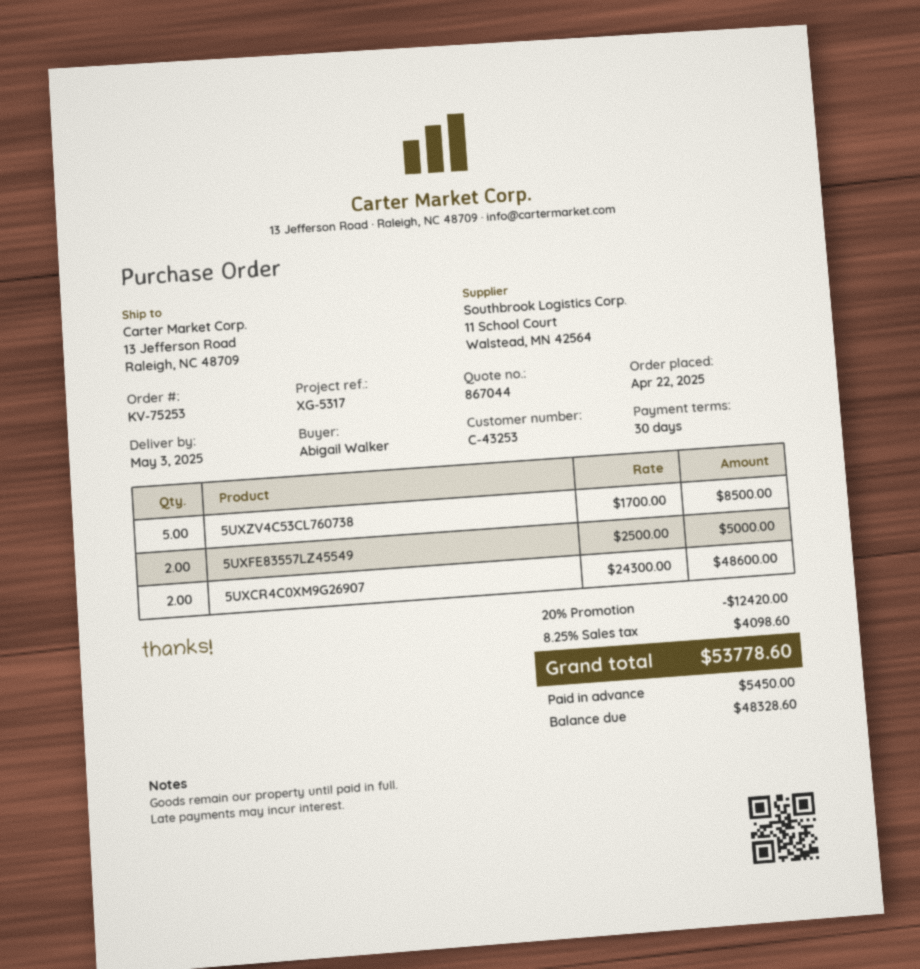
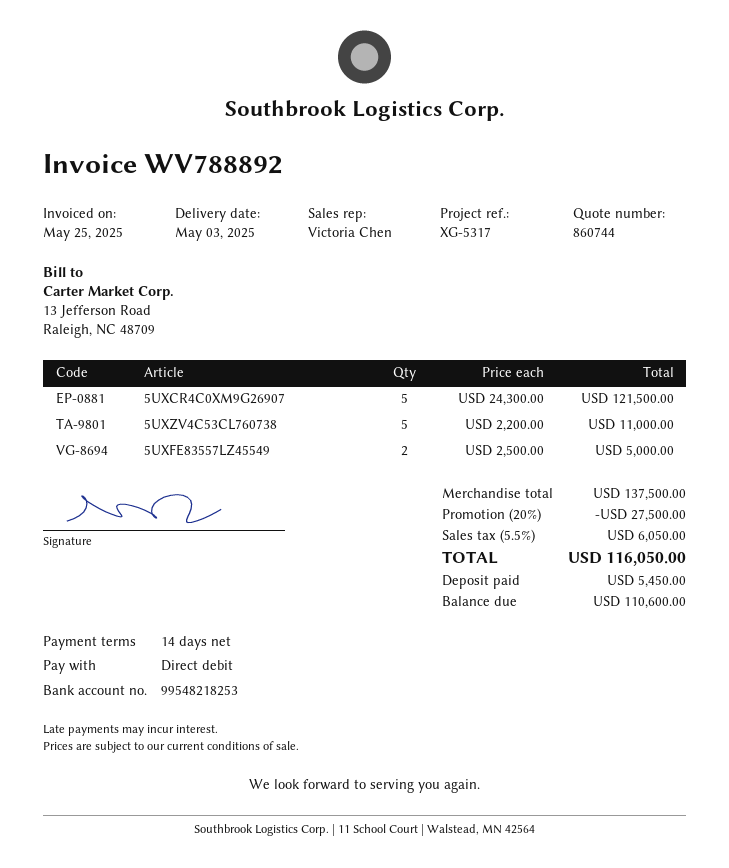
quote number: 867044 -> 860744
payment terms: 30 days -> 14 days
5UXZV4C53CL760738: 5 x 1700.00 = 8500.00 -> 5 x 2200.00 = 11000.00
5UXCR4C0XM9G26907: 2 x 24300.00 = 48600.00 -> 5 x 24300.00 = 121500.00
discount: 20% = 12420.00 -> 20% = 27500.00
tax: 8.25% = 4098.60 -> 5.5% = 6050.00
total: 53778.60 -> 116050.00
balance: 48328.60 -> 110600.00

